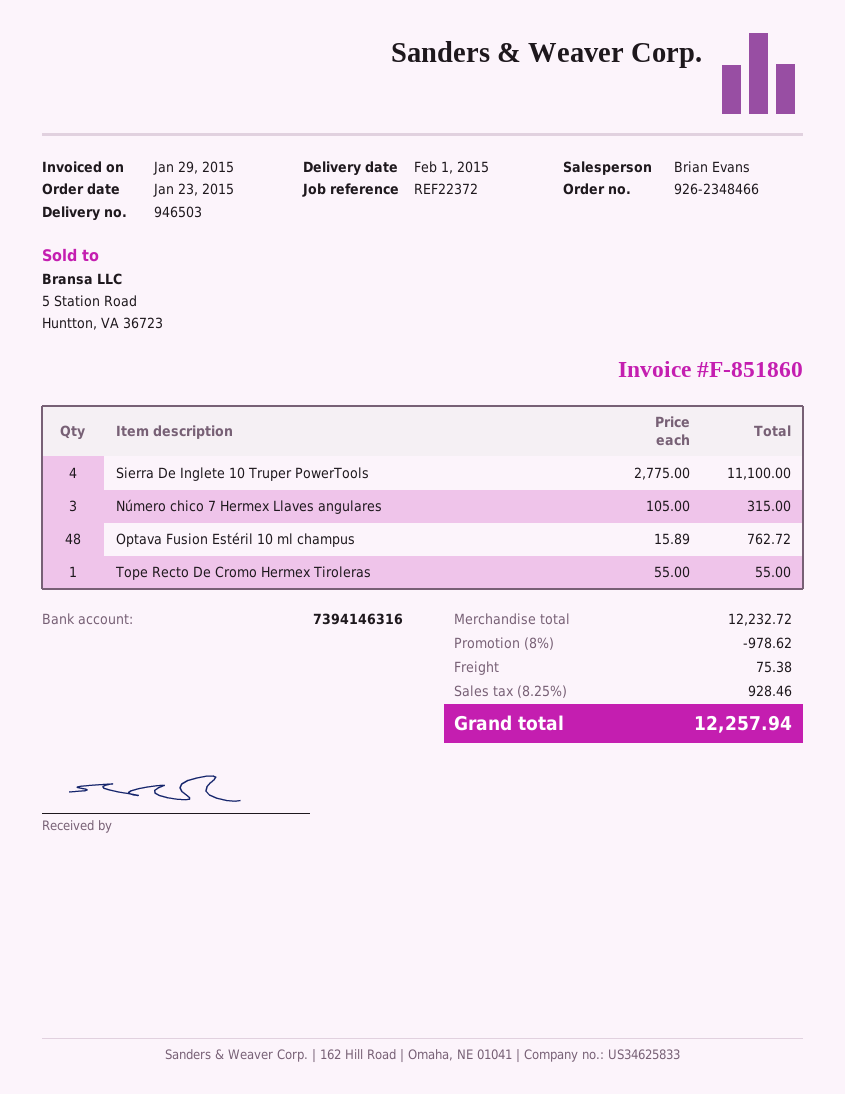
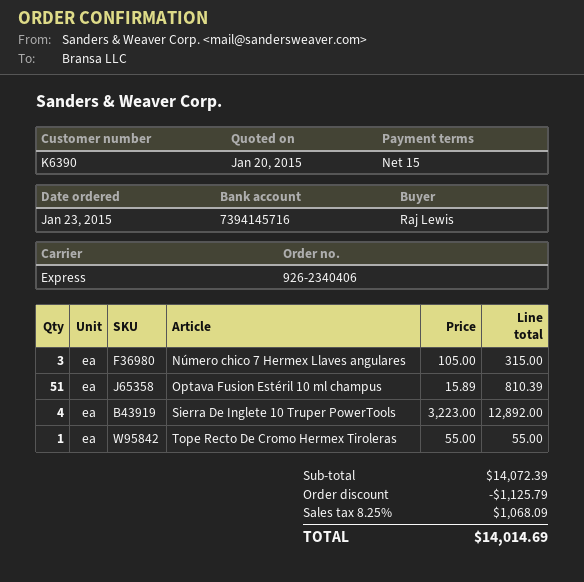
order number: 926-2348466 -> 926-2340406
bank account: 7394146316 -> 7394145716
Sierra De Inglete 10 Truper PowerTools: 4 x 2775.00 = 11100.00 -> 4 x 3223.00 = 12892.00
Optava Fusion Estéril 10 ml champus: 48 x 15.89 = 762.72 -> 51 x 15.89 = 810.39
subtotal: 12232.72 -> 14072.39
discount: 978.62 -> 1125.79
shipping: 75.38 -> none
tax: 8.25% = 928.46 -> 8.25% = 1068.09
total: 12257.94 -> 14014.69

